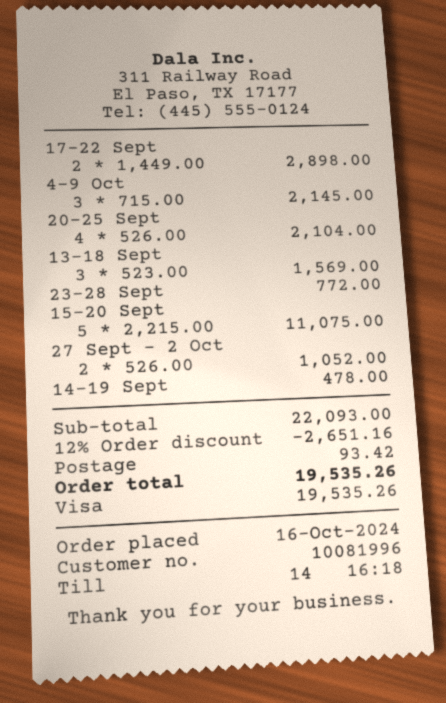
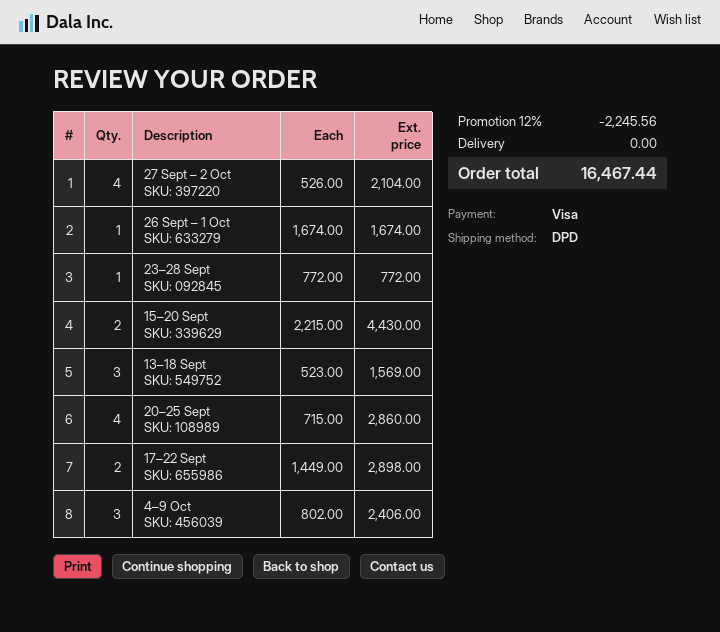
4–9 Oct: 3 x 715.00 = 2145.00 -> 3 x 802.00 = 2406.00
20–25 Sept: 4 x 526.00 = 2104.00 -> 4 x 715.00 = 2860.00
15–20 Sept: 5 x 2215.00 = 11075.00 -> 2 x 2215.00 = 4430.00
27 Sept – 2 Oct: 2 x 526.00 = 1052.00 -> 4 x 526.00 = 2104.00
14–19 Sept: 1 x 478.00 = 478.00 -> none
26 Sept – 1 Oct: none -> 1 x 1674.00 = 1674.00
discount: 12% = 2651.16 -> 12% = 2245.56
shipping: 93.42 -> 0.00
total: 19535.26 -> 16467.44

